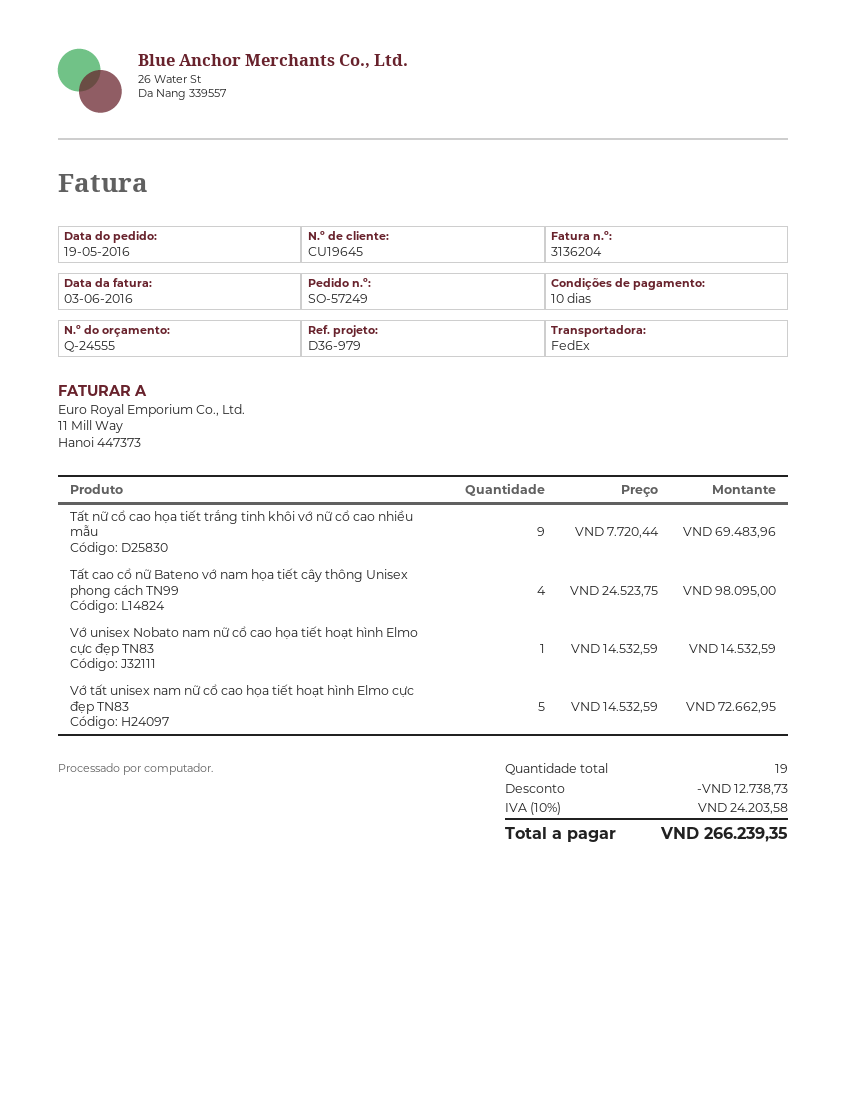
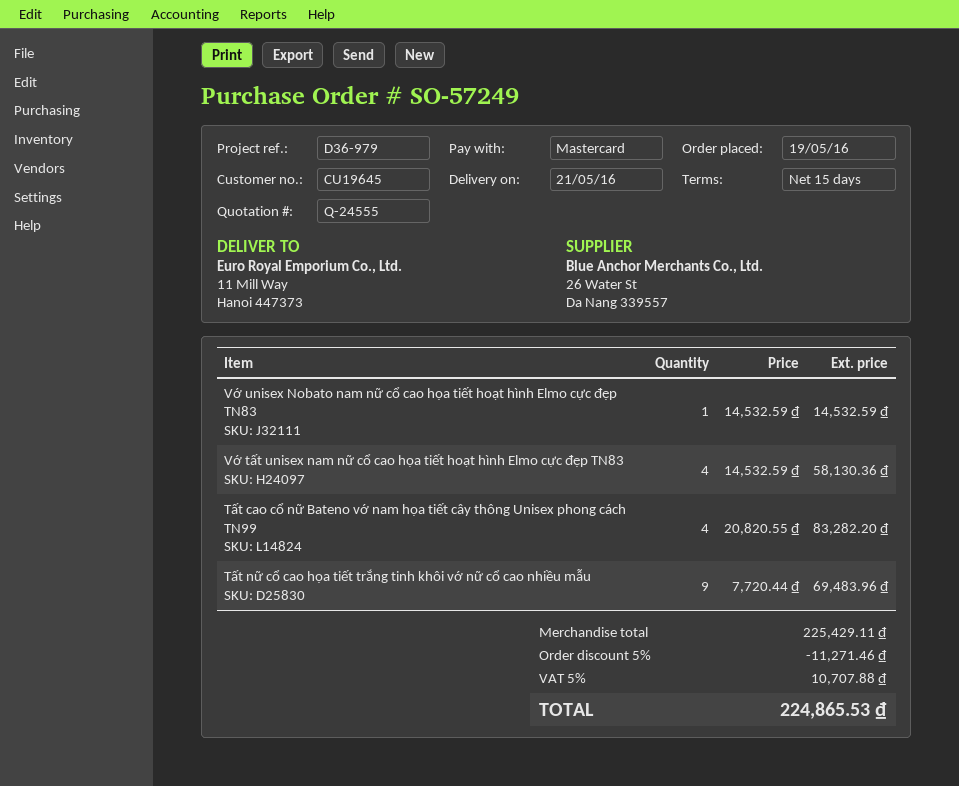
payment terms: 10 days -> 15 days
Tất cao cổ nữ Bateno vớ nam họa tiết cây thông Unisex phong cách TN99: 4 x 24523.75 = 98095.00 -> 4 x 20820.55 = 83282.20
Vớ tất unisex nam nữ cổ cao họa tiết hoạt hình Elmo cực đẹp TN83: 5 x 14532.59 = 72662.95 -> 4 x 14532.59 = 58130.36
discount: 12738.73 -> 11271.46
tax: 10% = 24203.58 -> 5% = 10707.88
total: 266239.35 -> 224865.53

